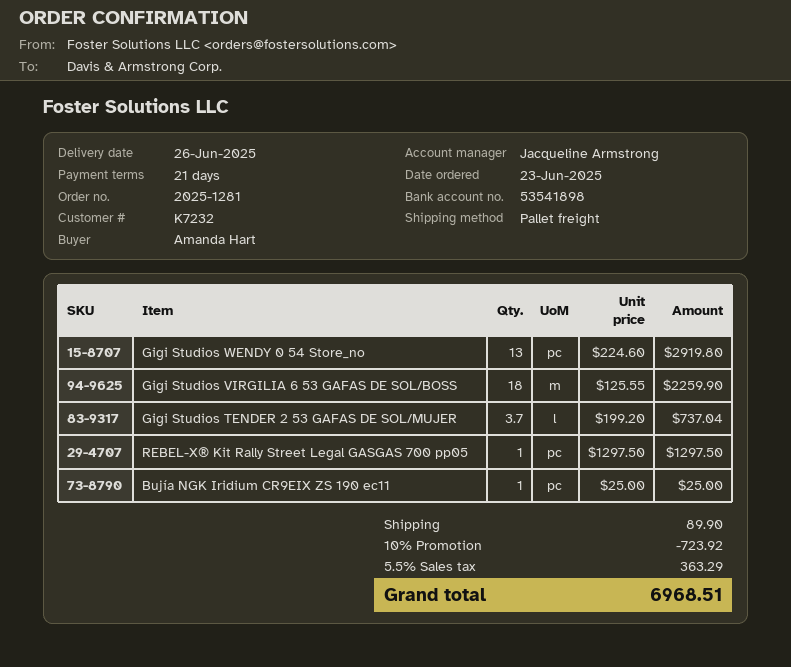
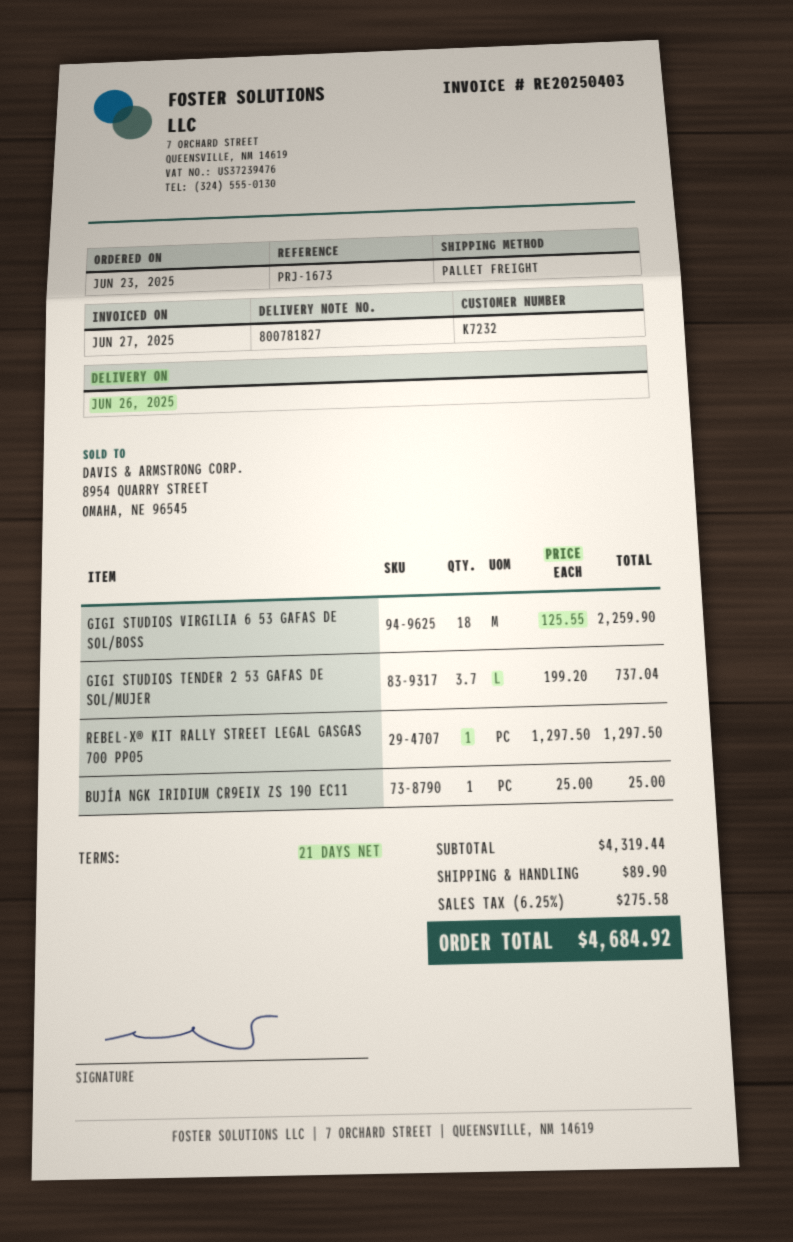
Gigi Studios WENDY 0 54 Store_no: 13 x 224.60 = 2919.80 -> none
discount: 10% = 723.92 -> none
tax: 5.5% = 363.29 -> 6.25% = 275.58
total: 6968.51 -> 4684.92

